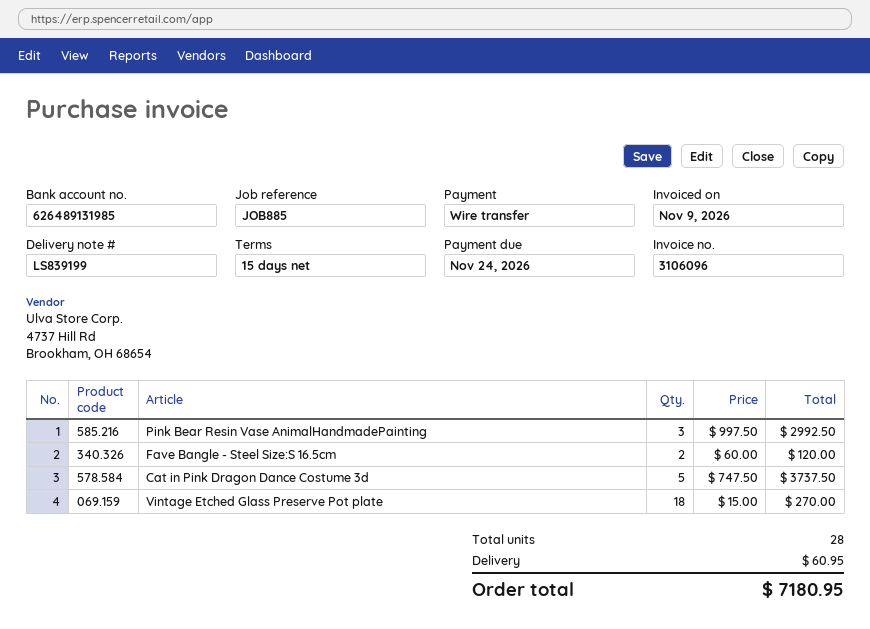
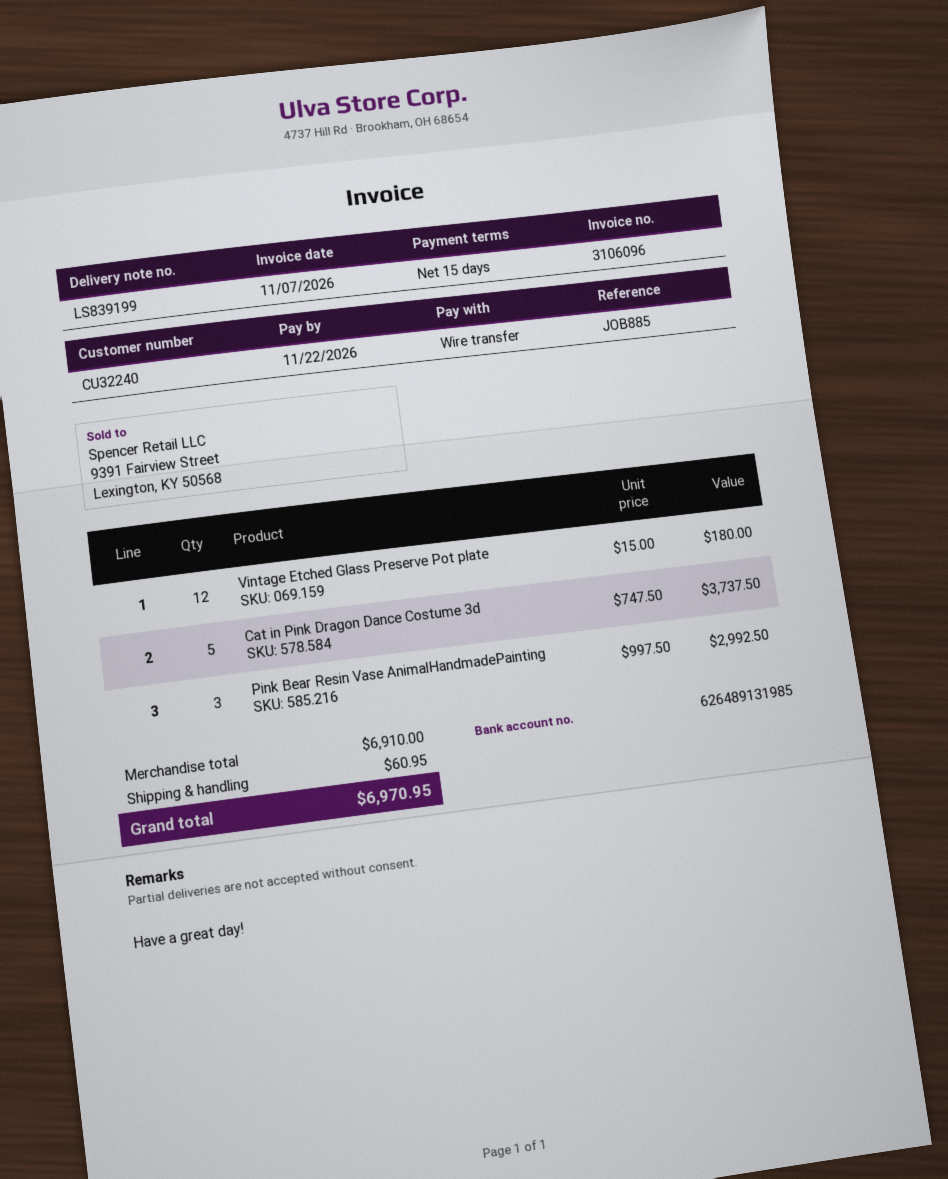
invoice date: 2026-11-09 -> 2026-11-07
due date: 2026-11-24 -> 2026-11-22
Fave Bangle - Steel Size:S 16.5cm: 2 x 60.00 = 120.00 -> none
Vintage Etched Glass Preserve Pot plate: 18 x 15.00 = 270.00 -> 12 x 15.00 = 180.00
total: 7180.95 -> 6970.95

